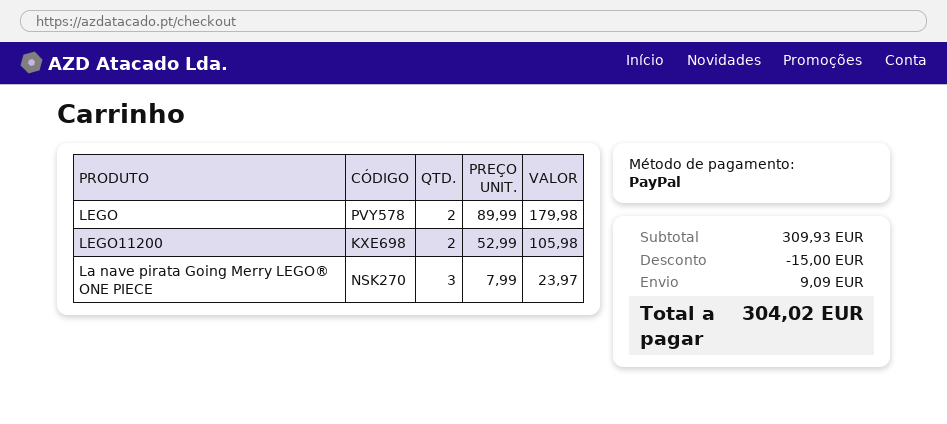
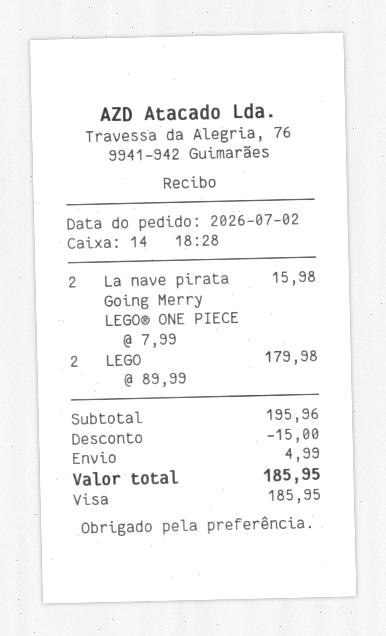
payment method: PayPal -> Visa
LEGO11200: 2 x 52.99 = 105.98 -> none
La nave pirata Going Merry LEGO® ONE PIECE: 3 x 7.99 = 23.97 -> 2 x 7.99 = 15.98
subtotal: 309.93 -> 195.96
shipping: 9.09 -> 4.99
total: 304.02 -> 185.95

